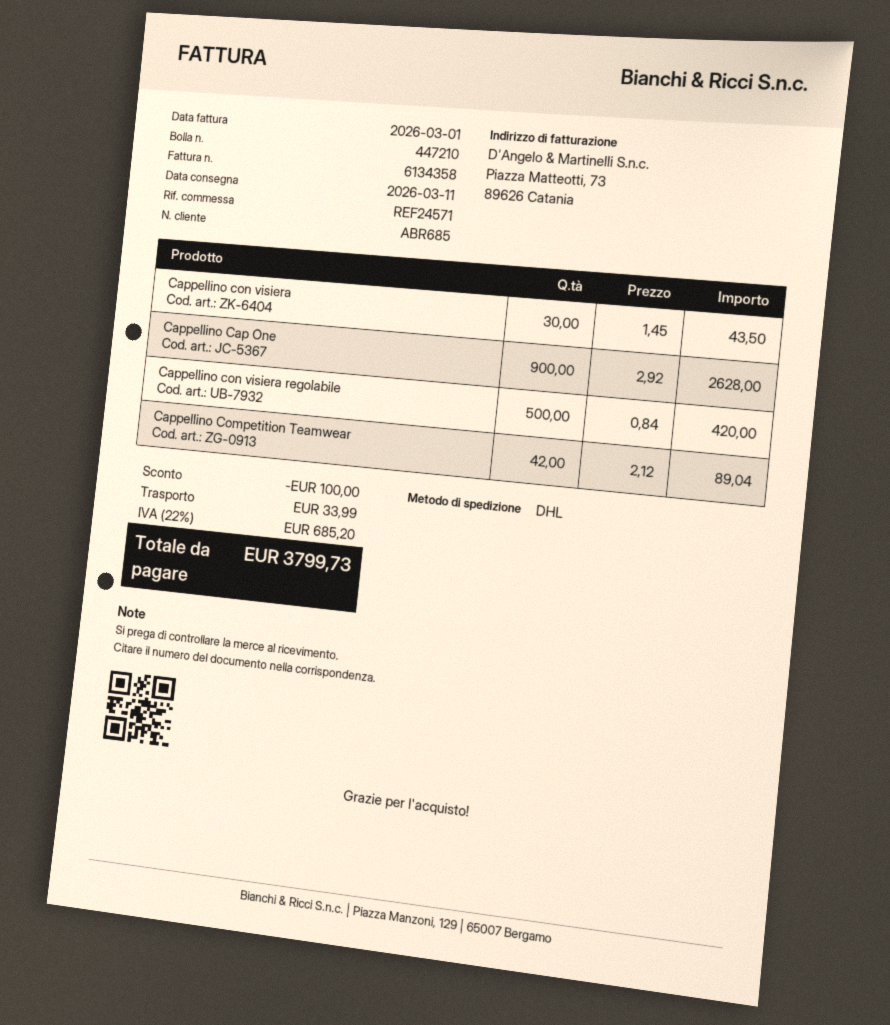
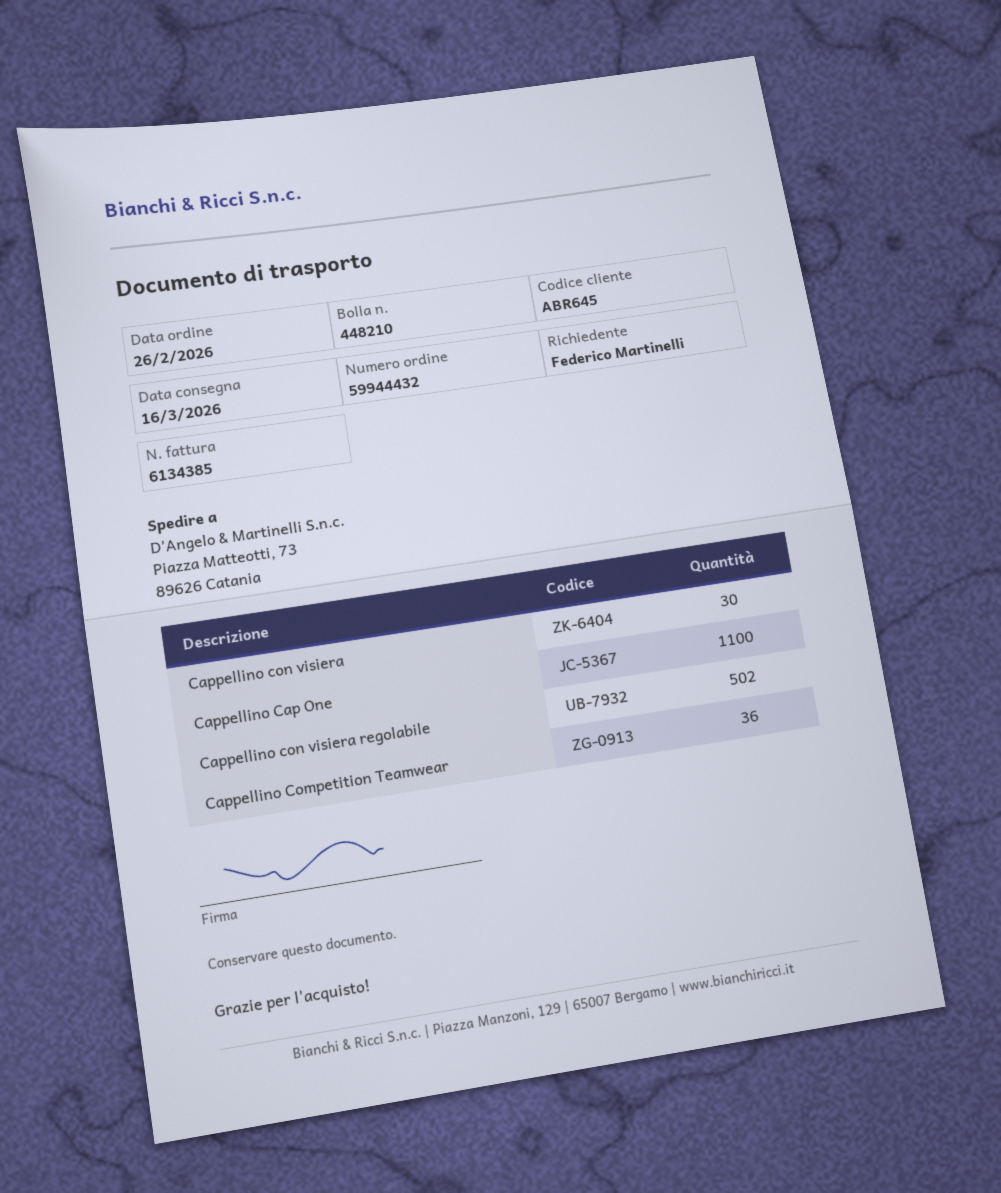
delivery note number: 447210 -> 448210
delivery date: 2026-03-11 -> 2026-03-16
invoice number: 6134358 -> 6134385
customer number: ABR685 -> ABR645
Cappellino Cap One: 900 -> 1100
Cappellino con visiera regolabile: 500 -> 502
Cappellino Competition Teamwear: 42 -> 36

